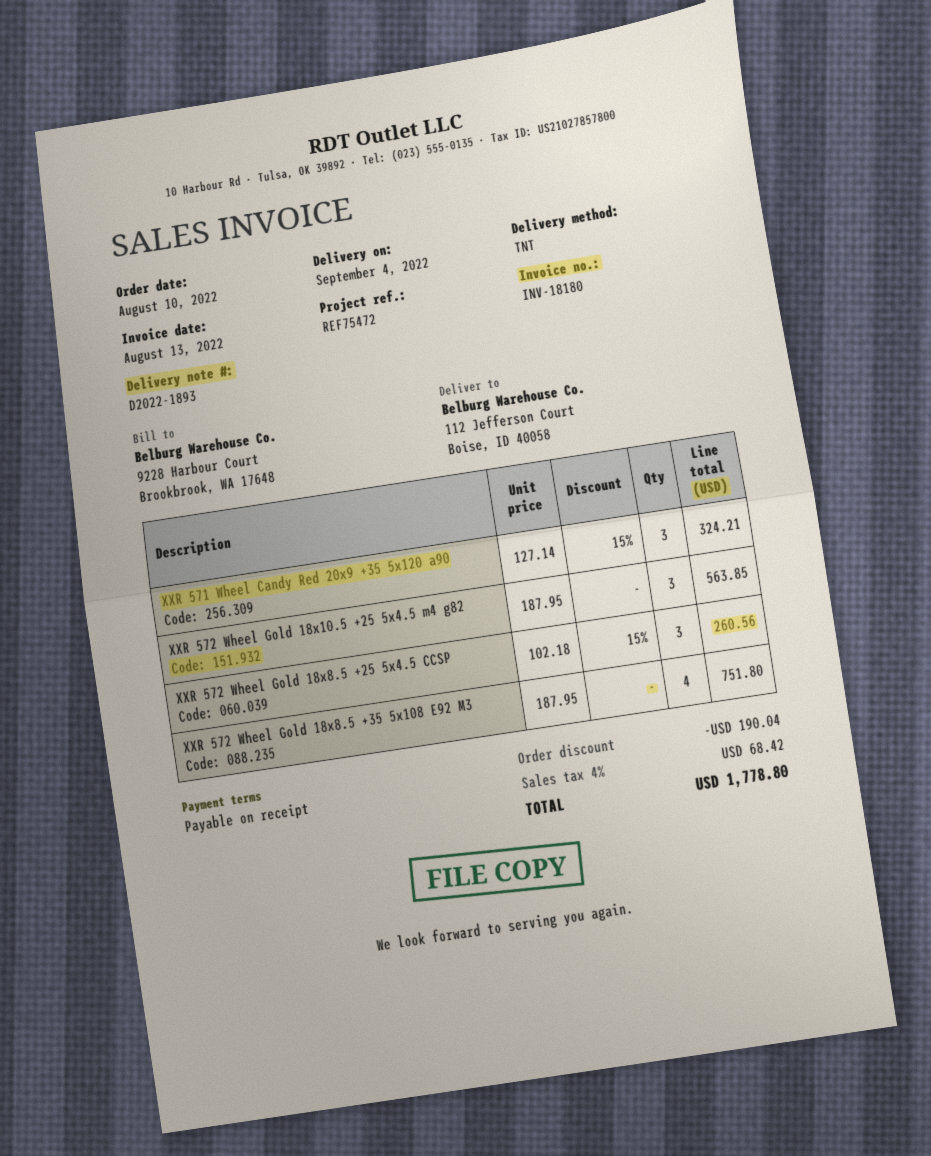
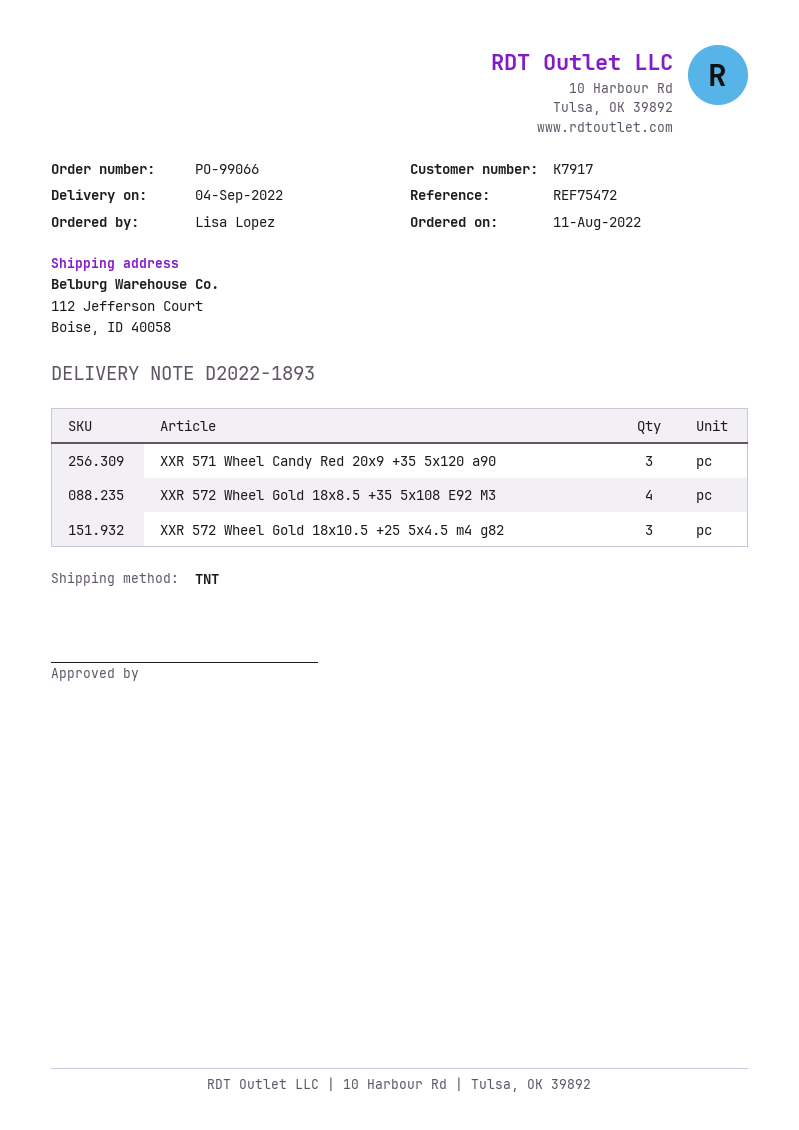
order date: 2022-08-10 -> 2022-08-11
XXR 572 Wheel Gold 18x8.5 +25 5x4.5 CCSP: 3 -> none

